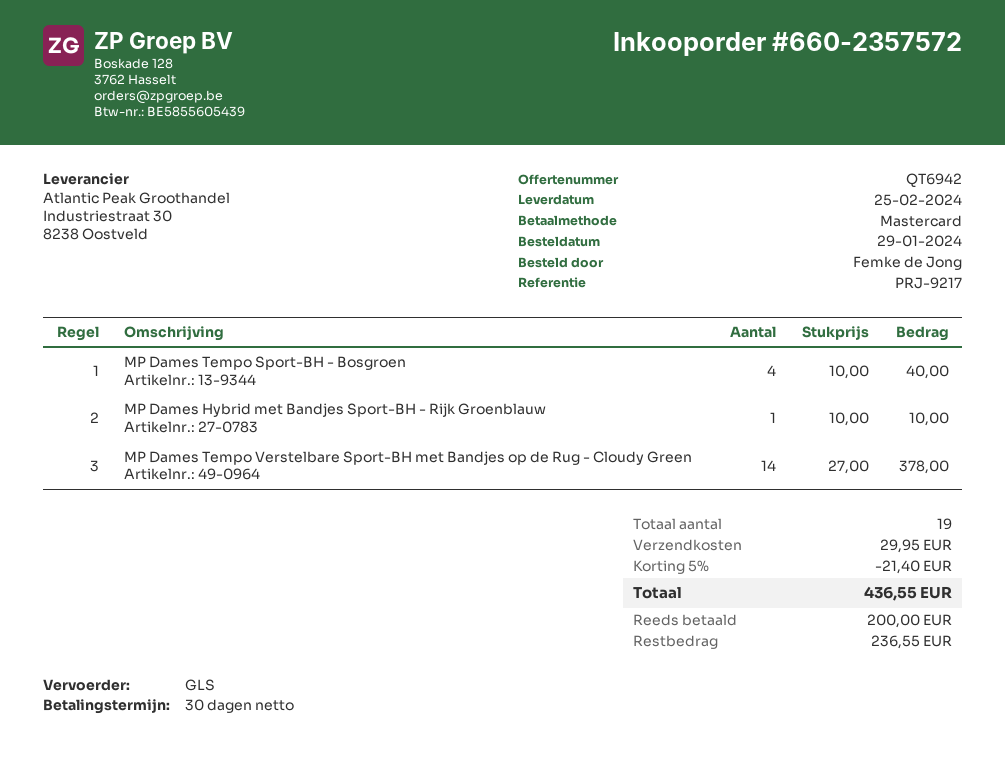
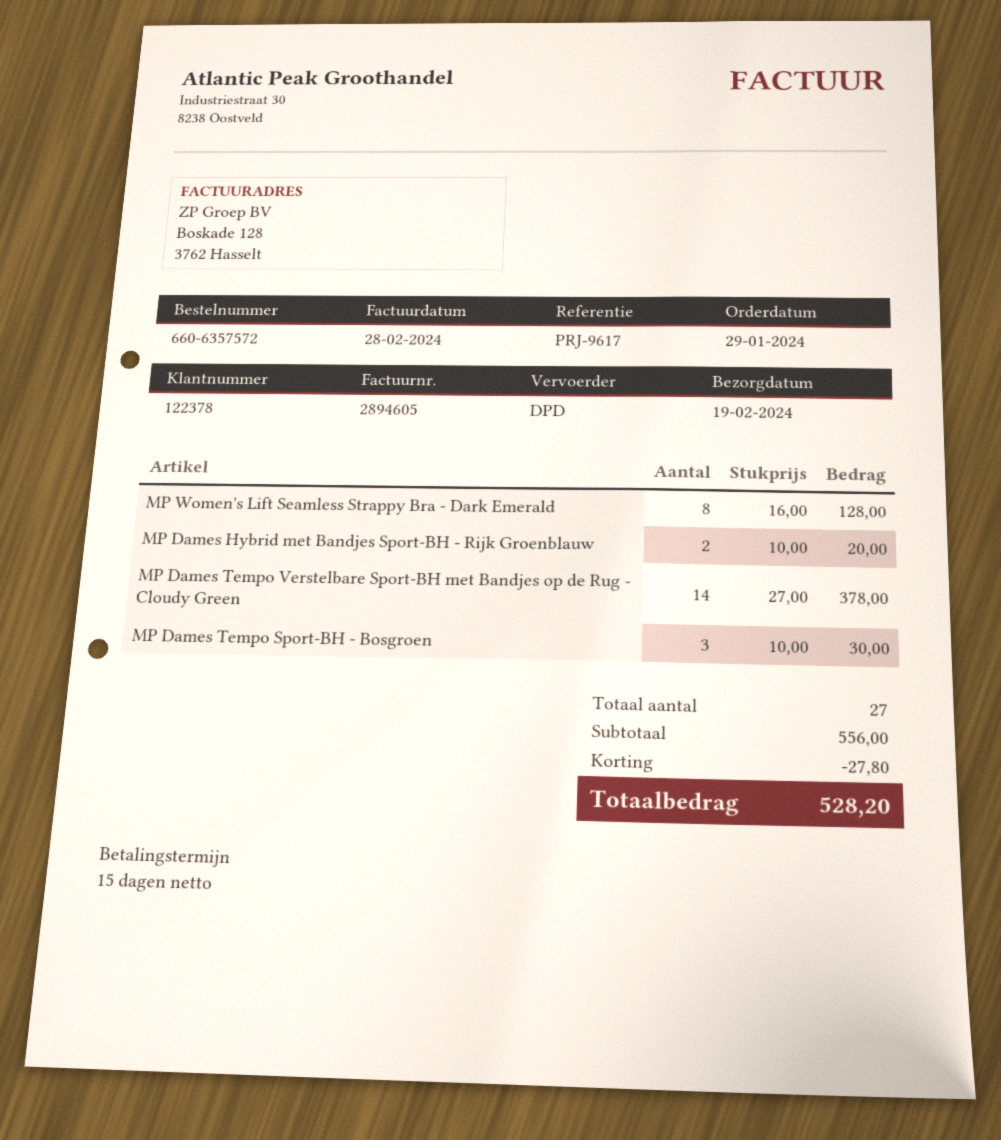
order number: 660-2357572 -> 660-6357572
delivery date: 2024-02-25 -> 2024-02-19
payment terms: 30 days -> 15 days
reference: PRJ-9217 -> PRJ-9617
shipping method: GLS -> DPD
MP Dames Tempo Sport-BH - Bosgroen: 4 x 10.00 = 40.00 -> 3 x 10.00 = 30.00
MP Dames Hybrid met Bandjes Sport-BH - Rijk Groenblauw: 1 x 10.00 = 10.00 -> 2 x 10.00 = 20.00
MP Women's Lift Seamless Strappy Bra - Dark Emerald: none -> 8 x 16.00 = 128.00
total quantity: 19 -> 27
discount: 21.40 -> 27.80
shipping: 29.95 -> none
total: 436.55 -> 528.20

